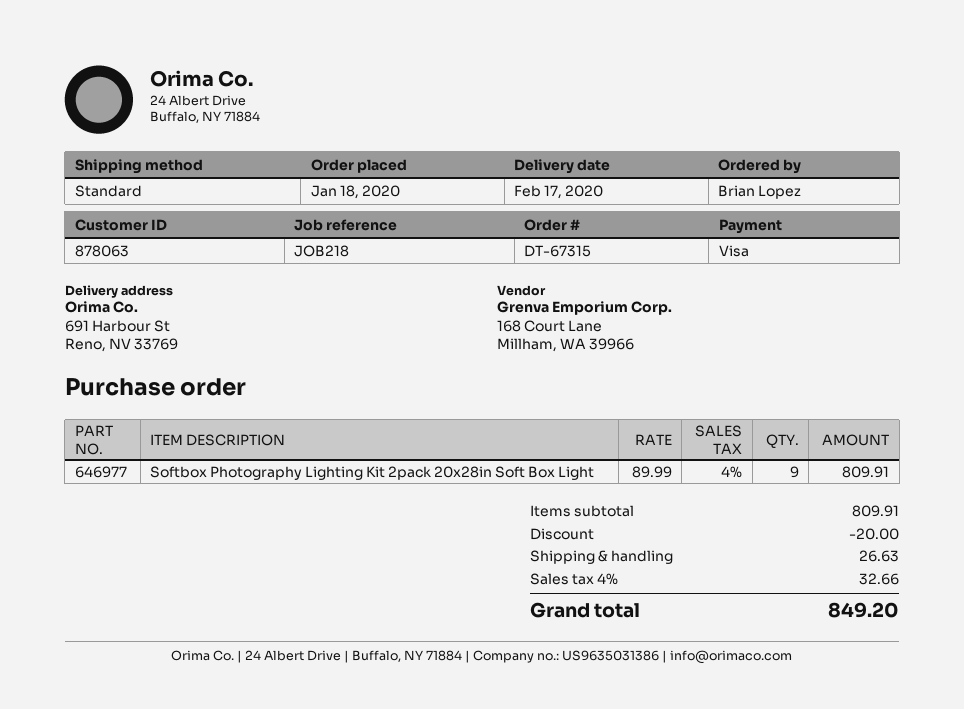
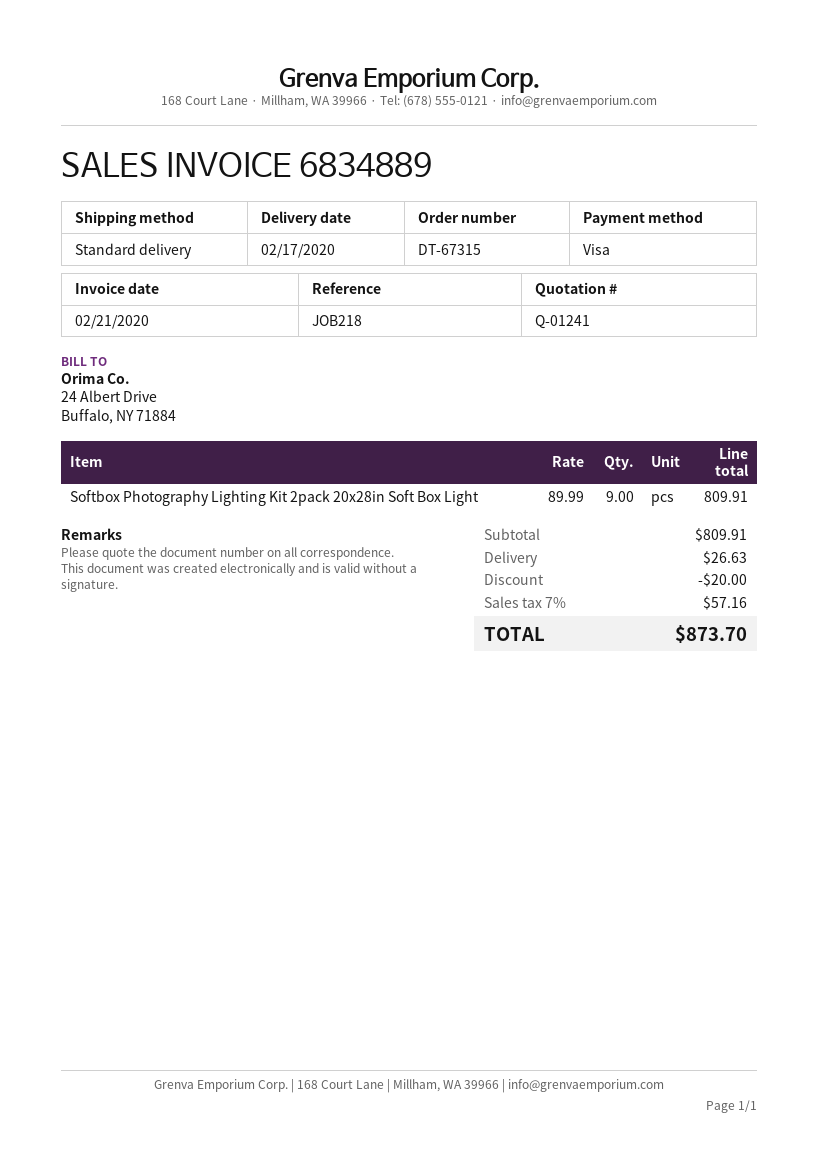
tax: 4% = 32.66 -> 7% = 57.16
total: 849.20 -> 873.70

